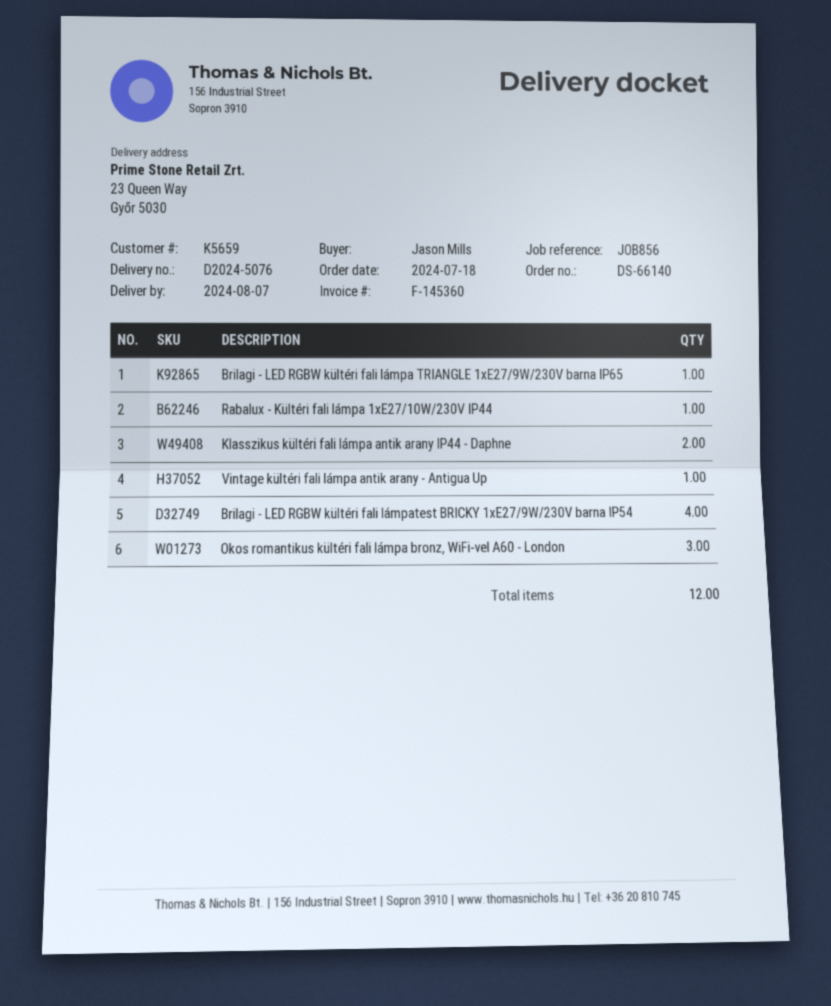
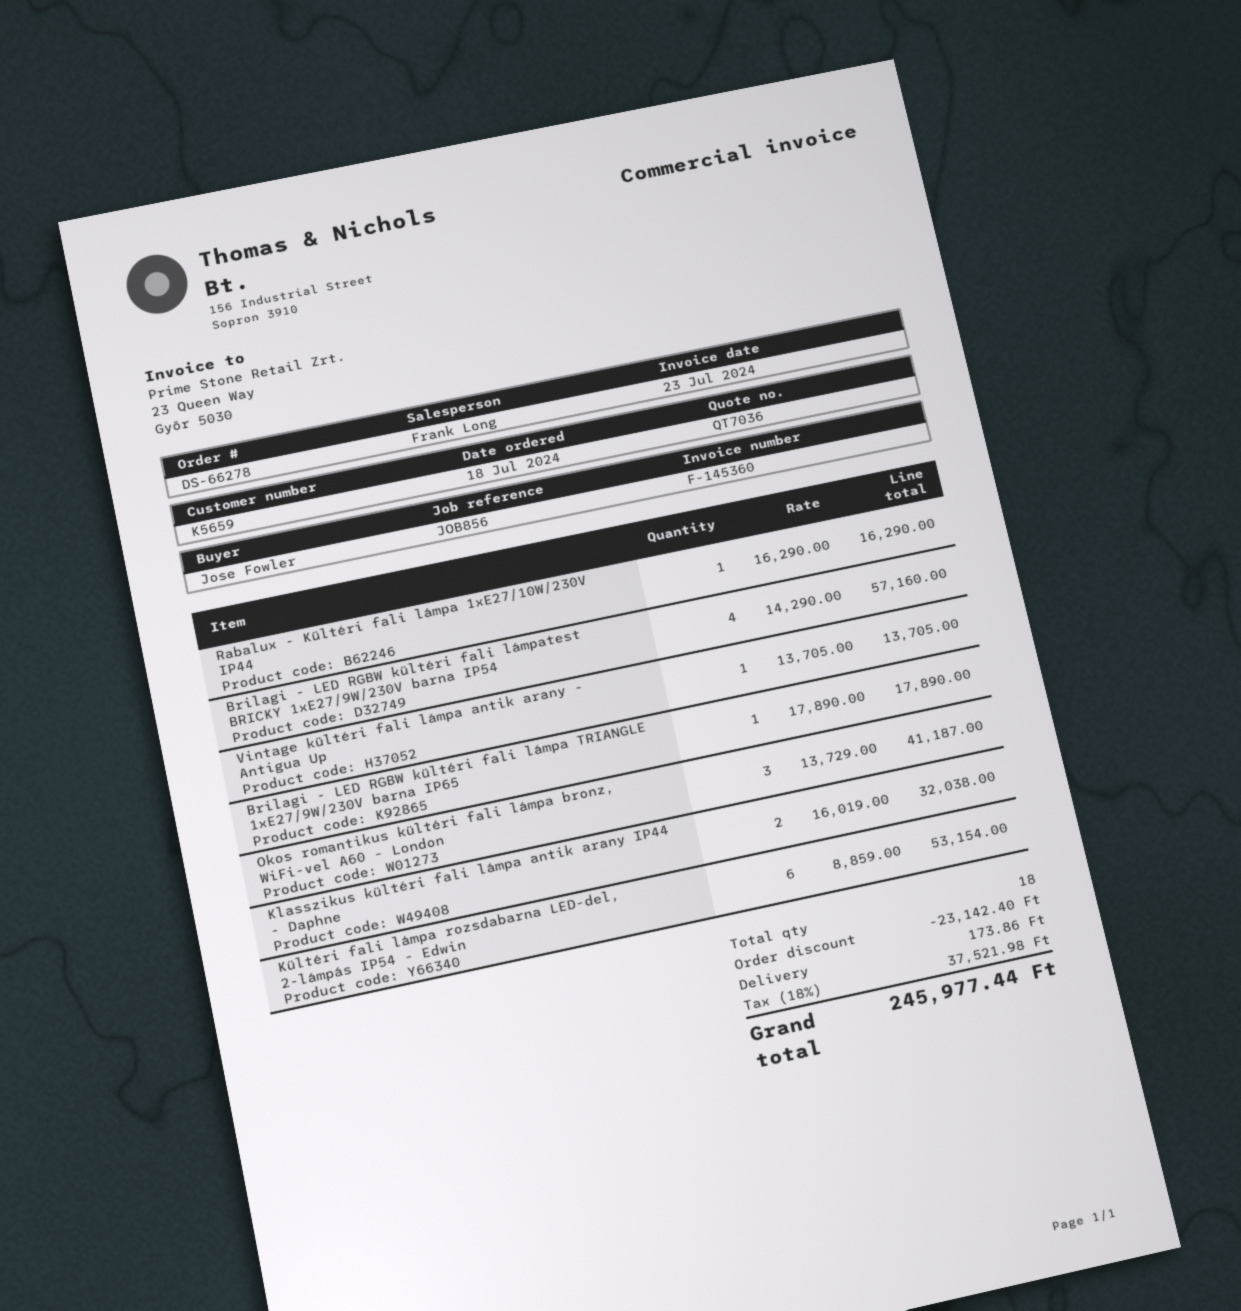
order number: DS-66140 -> DS-66278
ordered by: Jason Mills -> Jose Fowler
Kültéri fali lámpa rozsdabarna LED-del, 2-lámpás IP54 - Edwin: none -> 6
total quantity: 12 -> 18

